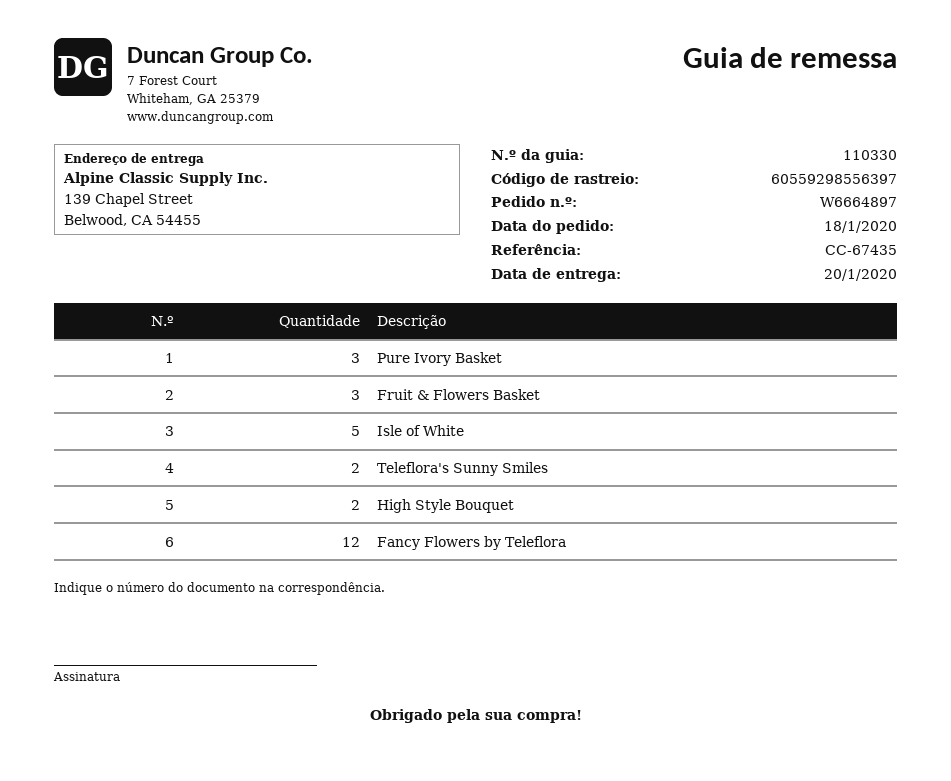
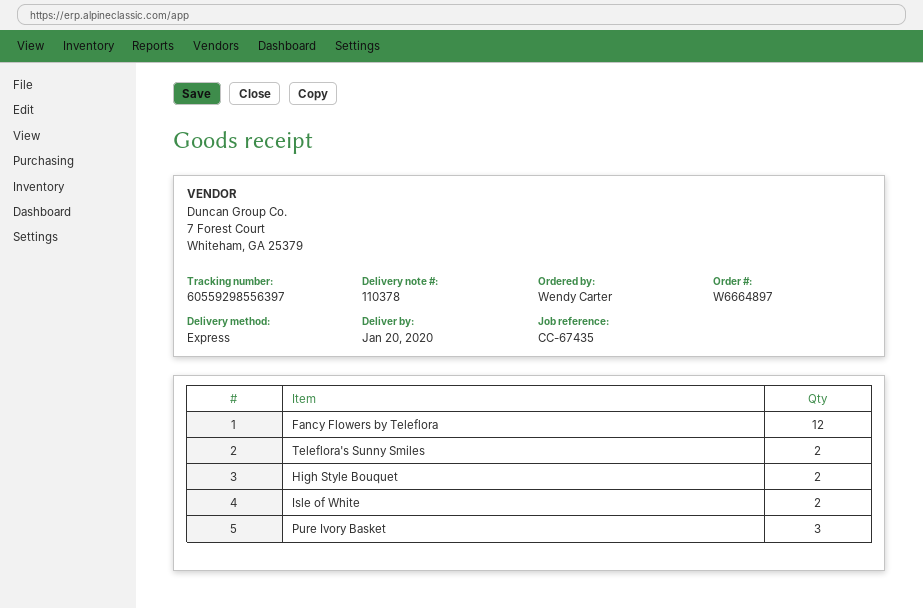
delivery note number: 110330 -> 110378
Fruit & Flowers Basket: 3 -> none
Isle of White: 5 -> 2

